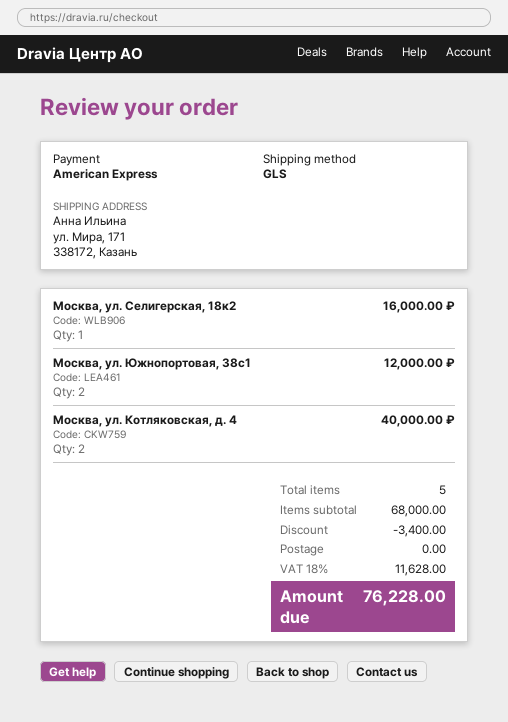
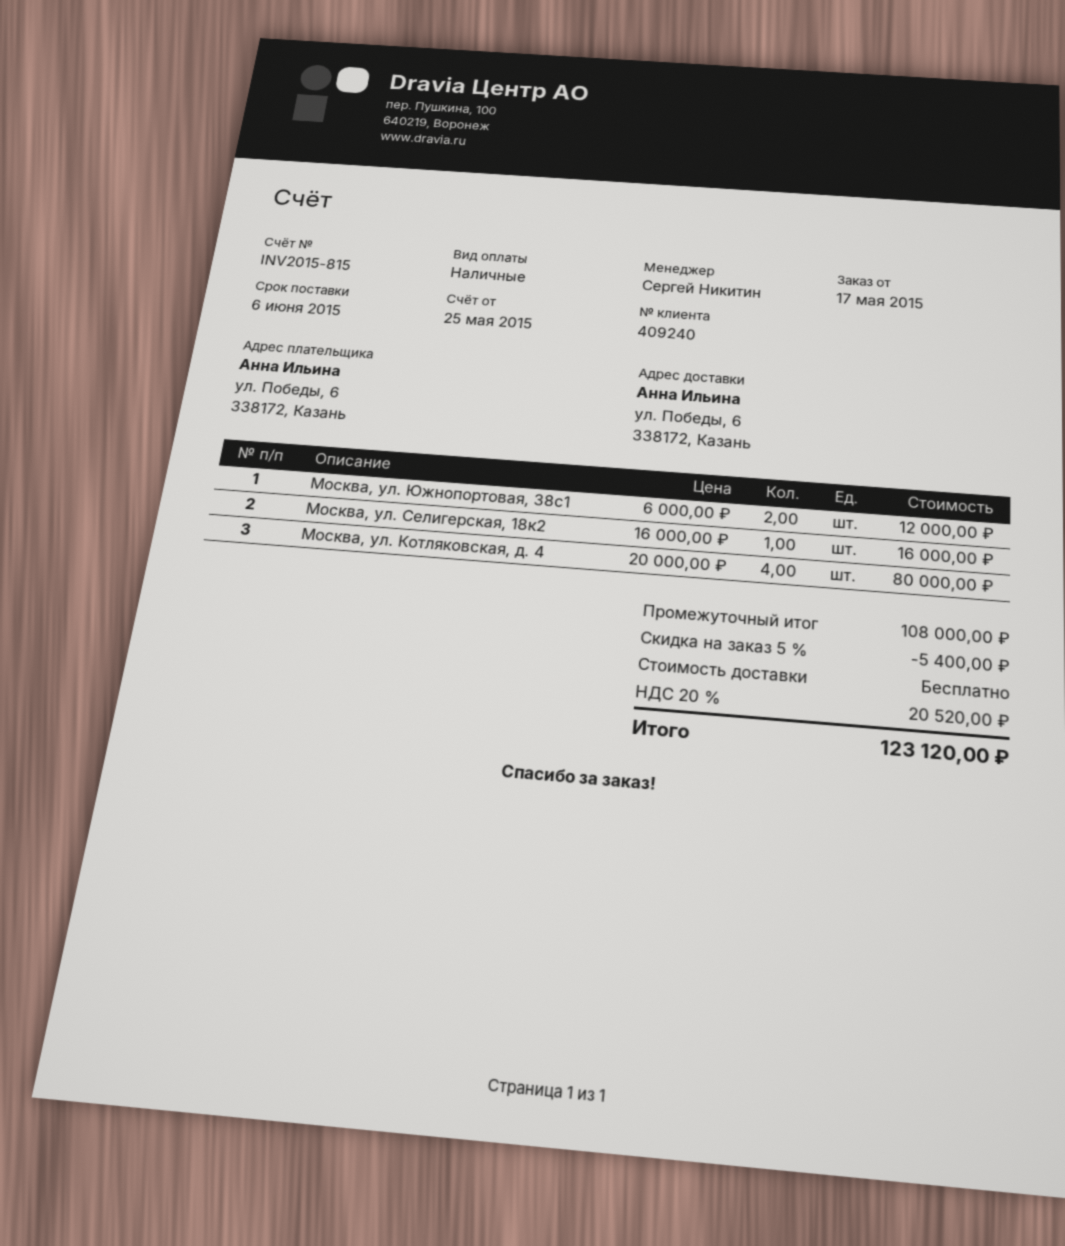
payment method: American Express -> cash
ship to: ул. Мира, 171, 338172, Казань -> ул. Победы, 6, 338172, Казань
Москва, ул. Котляковская, д. 4: 2 for 40000.00 -> 4 for 80000.00
subtotal: 68000.00 -> 108000.00
discount: 3400.00 -> 5400.00
tax: 18% = 11628.00 -> 20% = 20520.00
total: 76228.00 -> 123120.00

